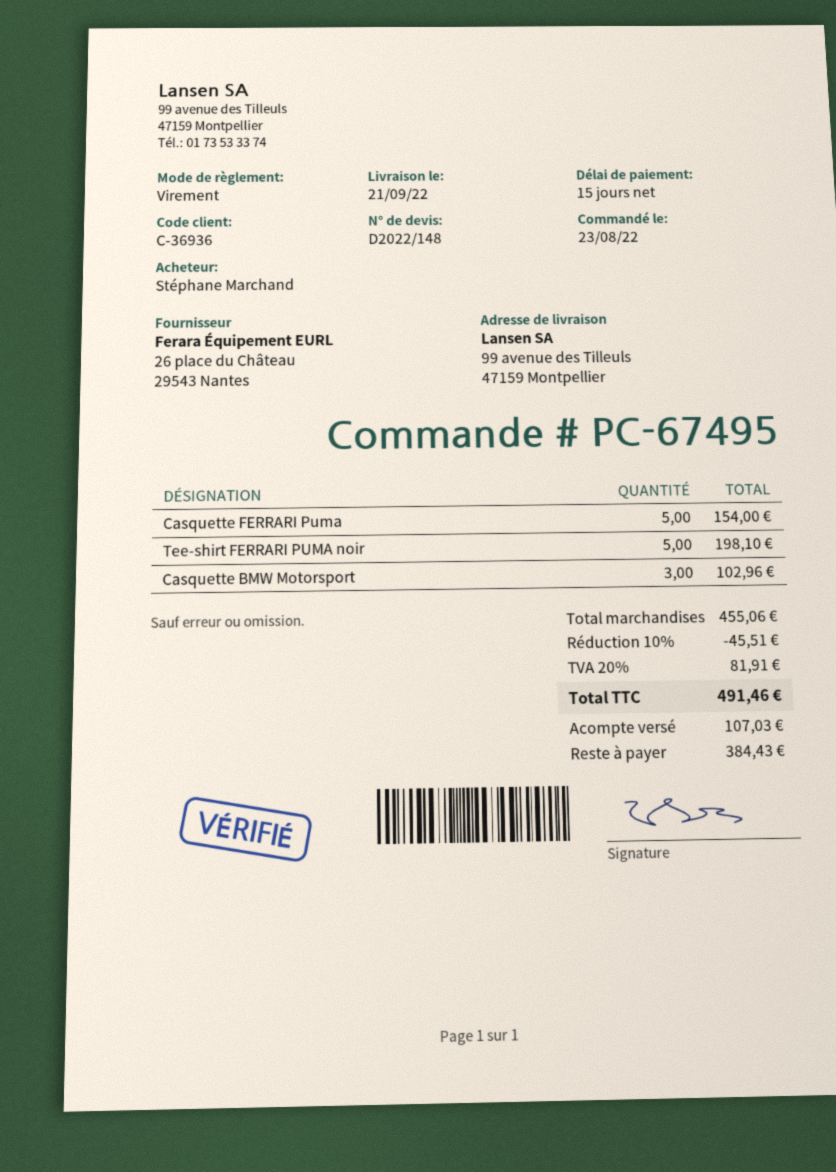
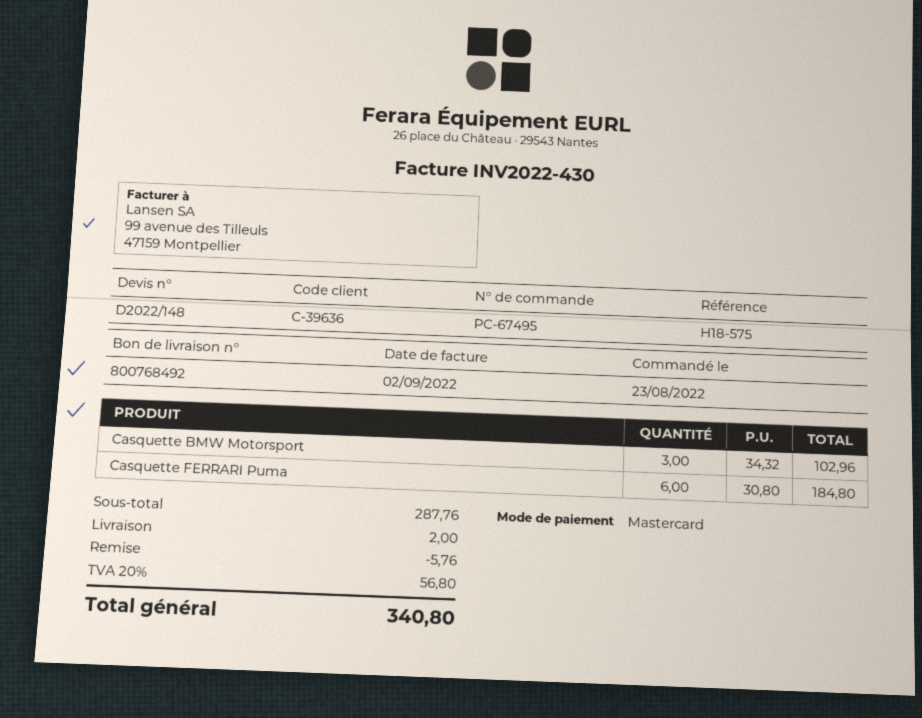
customer number: C-36936 -> C-39636
payment method: bank transfer -> Mastercard
Casquette FERRARI Puma: 5 for 154.00 -> 6 for 184.80
Tee-shirt FERRARI PUMA noir: 5 for 198.10 -> none
subtotal: 455.06 -> 287.76
discount: 45.51 -> 5.76
shipping: none -> 2.00
tax: 20% = 81.91 -> 20% = 56.80
total: 491.46 -> 340.80

